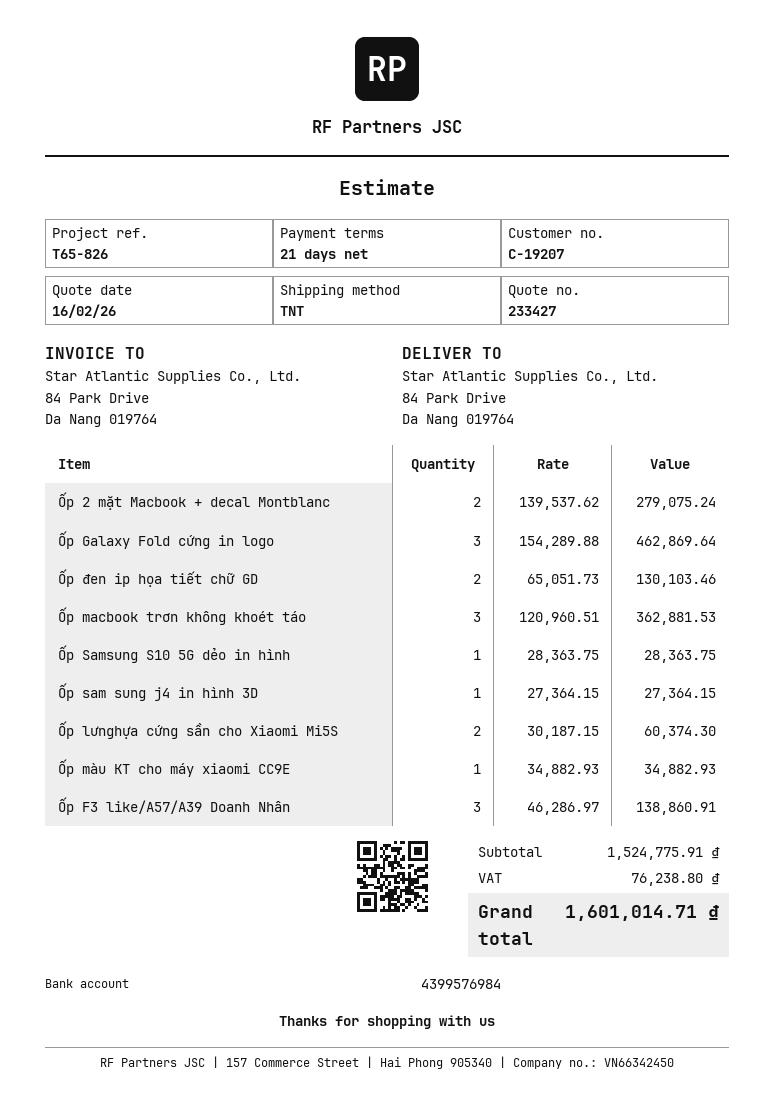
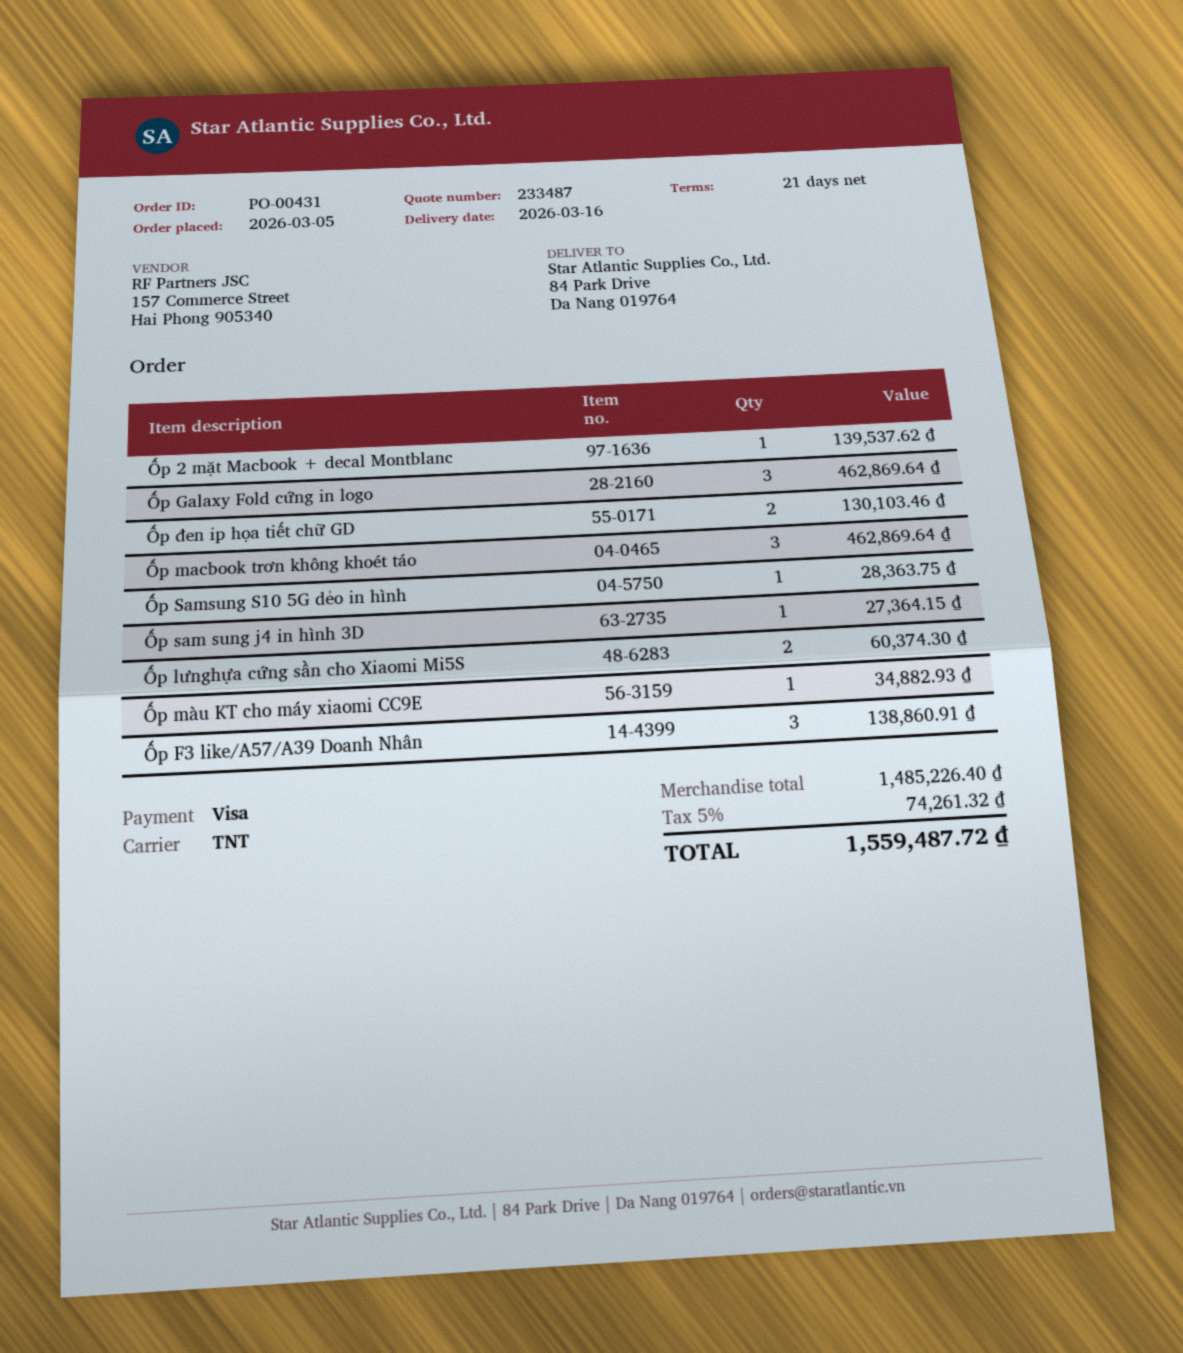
quote number: 233427 -> 233487
Ốp 2 mặt Macbook + decal Montblanc: 2 for 279075.24 -> 1 for 139537.62
Ốp macbook trơn không khoét táo: 3 for 362881.53 -> 3 for 462869.64
subtotal: 1524775.91 -> 1485226.40
tax: 76238.80 -> 74261.32
total: 1601014.71 -> 1559487.72

